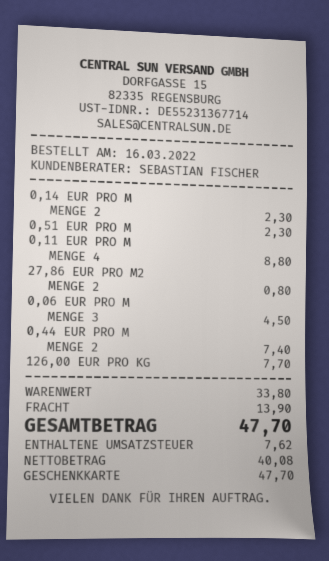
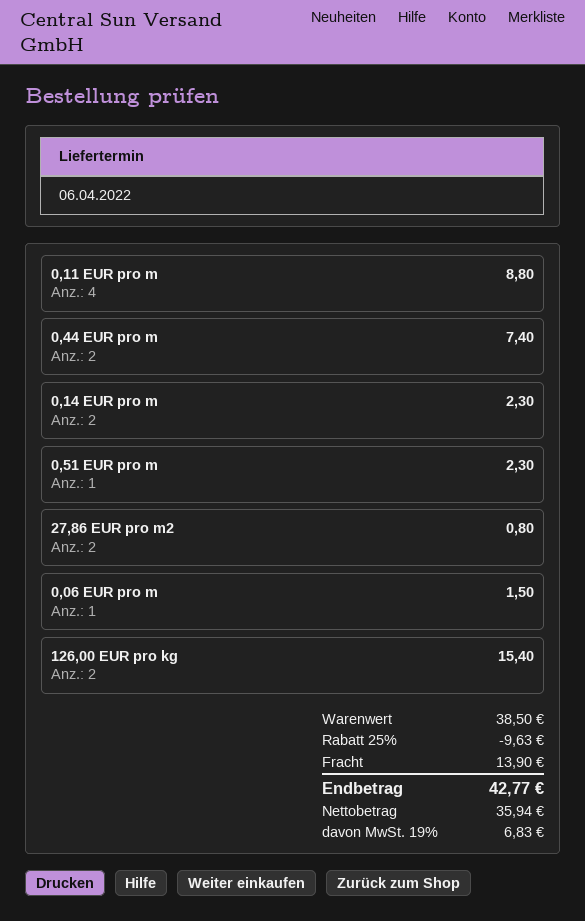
0,06 EUR PRO M: 3 for 4.50 -> 1 for 1.50
126,00 EUR PRO KG: 1 for 7.70 -> 2 for 15.40
subtotal: 33.80 -> 38.50
discount: none -> 25% = 9.63
net: 40.08 -> 35.94
tax: 7.62 -> 6.83
total: 47.70 -> 42.77

